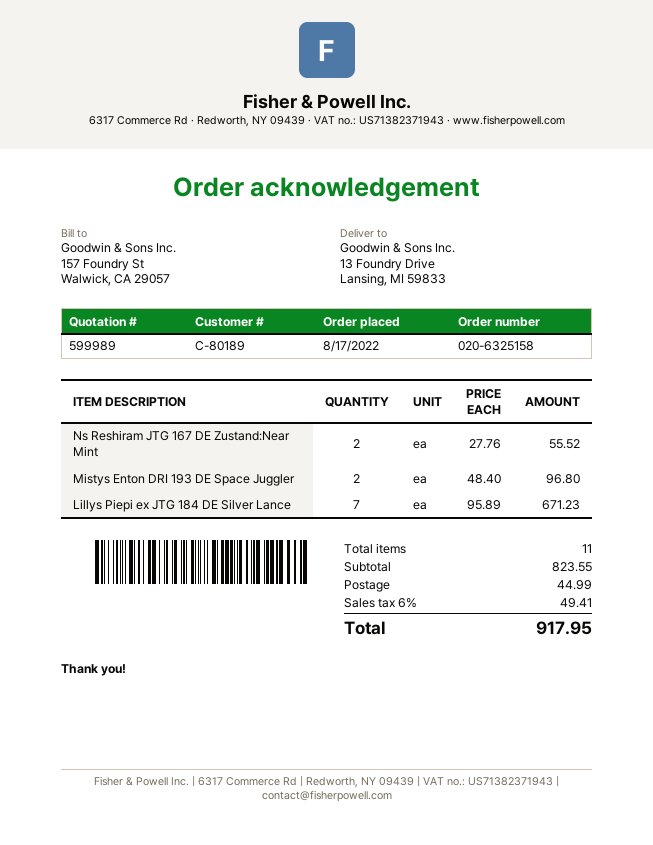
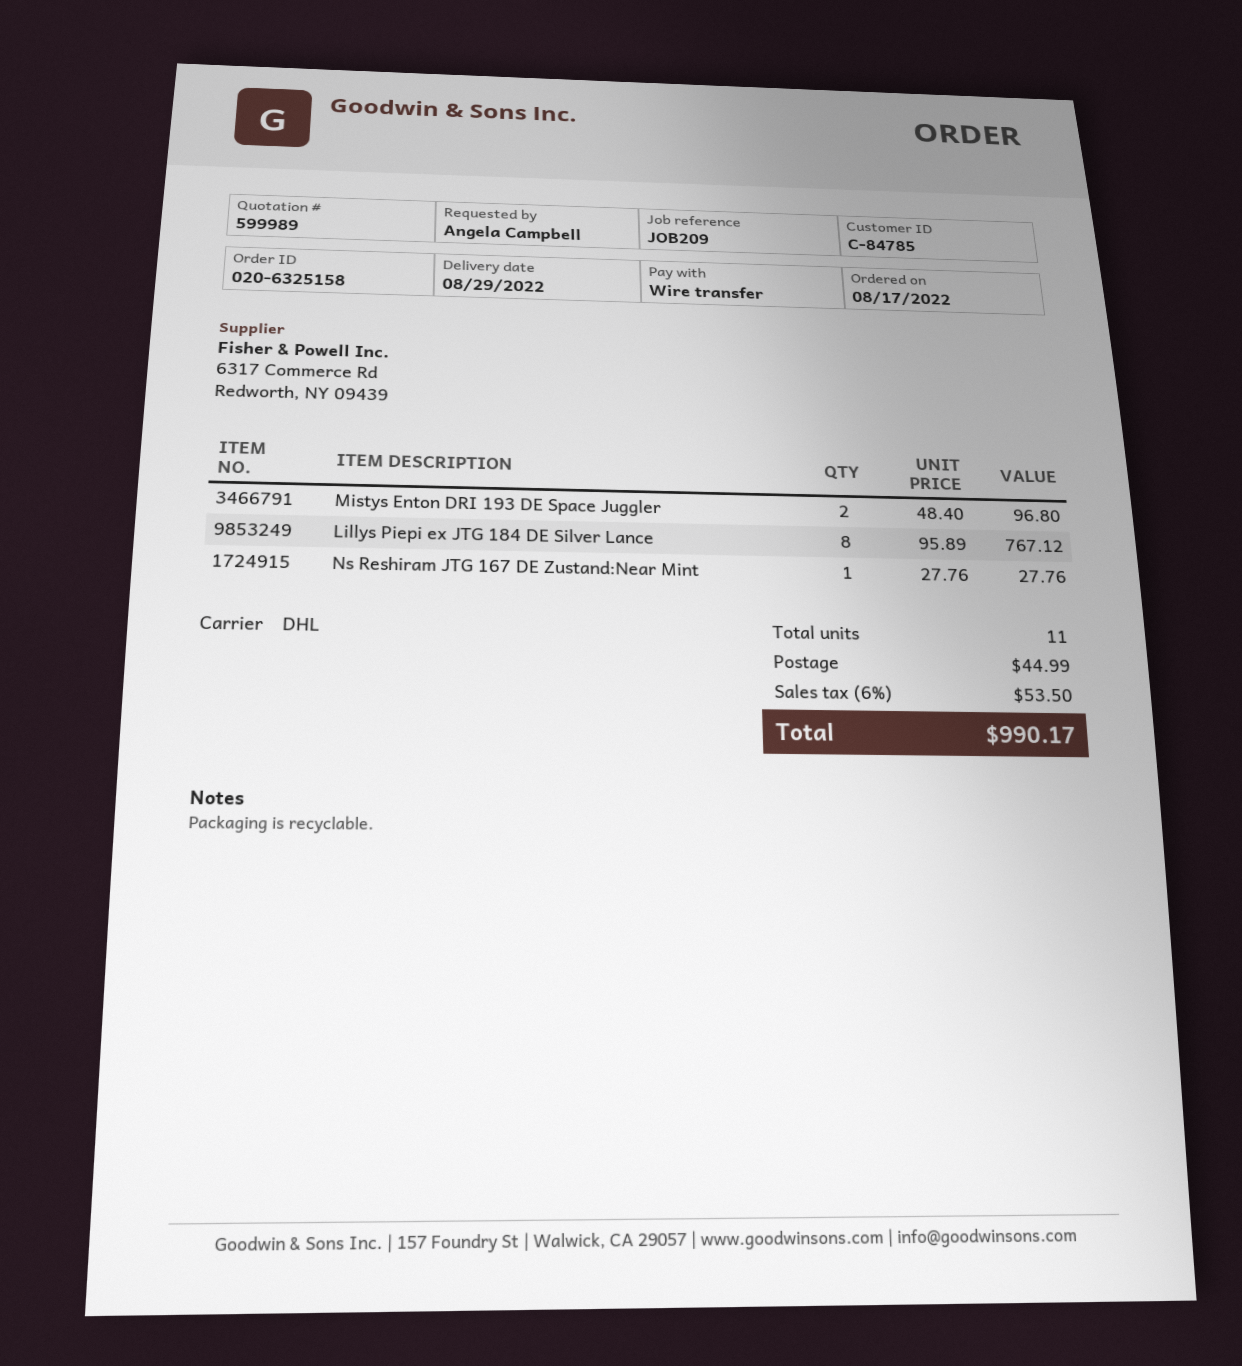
customer number: C-80189 -> C-84785
Ns Reshiram JTG 167 DE Zustand:Near Mint: 2 x 27.76 = 55.52 -> 1 x 27.76 = 27.76
Lillys Piepi ex JTG 184 DE Silver Lance: 7 x 95.89 = 671.23 -> 8 x 95.89 = 767.12
tax: 6% = 49.41 -> 6% = 53.50
total: 917.95 -> 990.17

